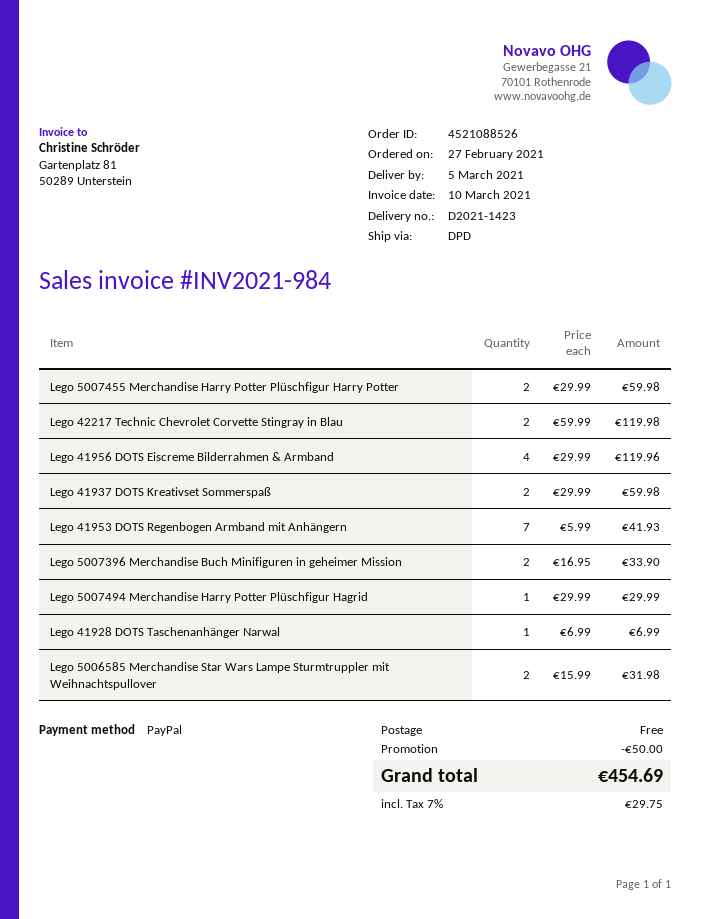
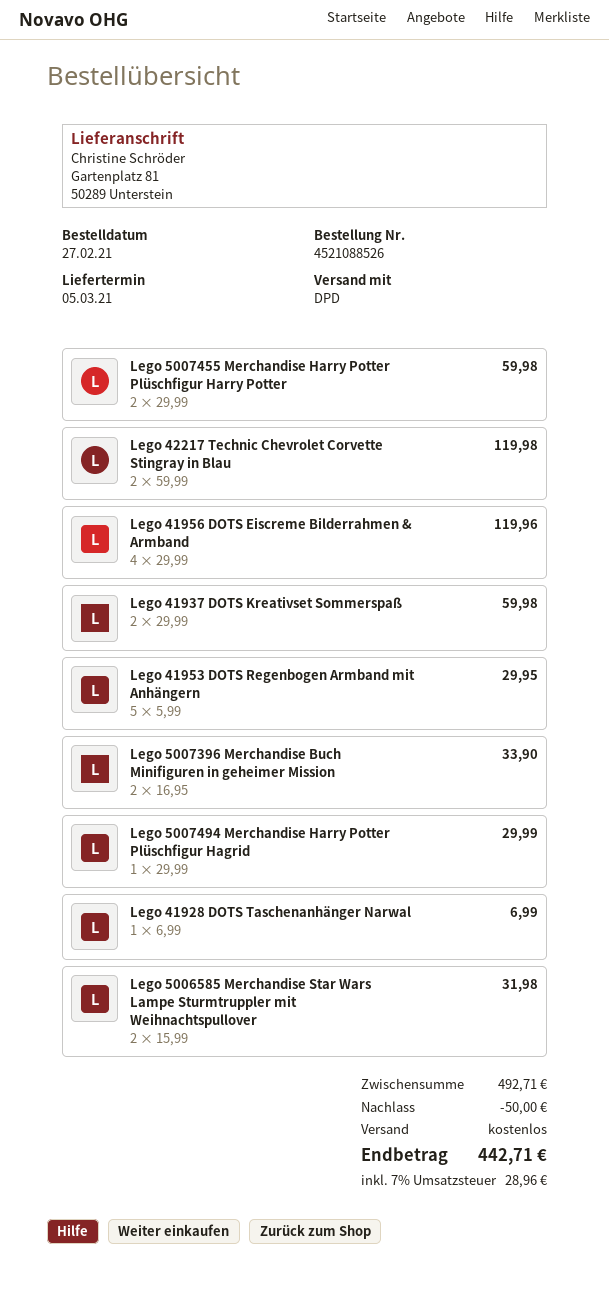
Lego 41953 DOTS Regenbogen Armband mit Anhängern: 7 x 5.99 = 41.93 -> 5 x 5.99 = 29.95
tax: 7% = 29.75 -> 7% = 28.96
total: 454.69 -> 442.71

